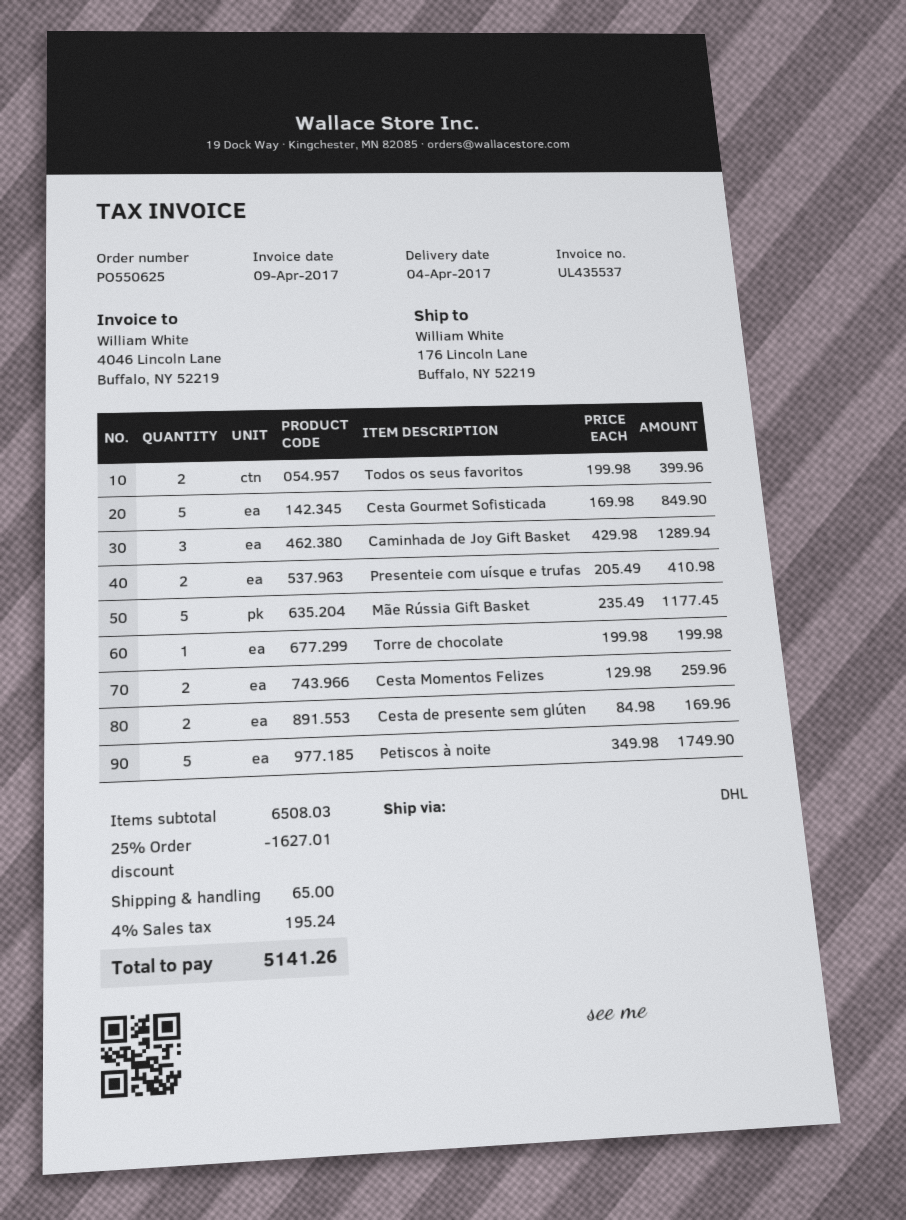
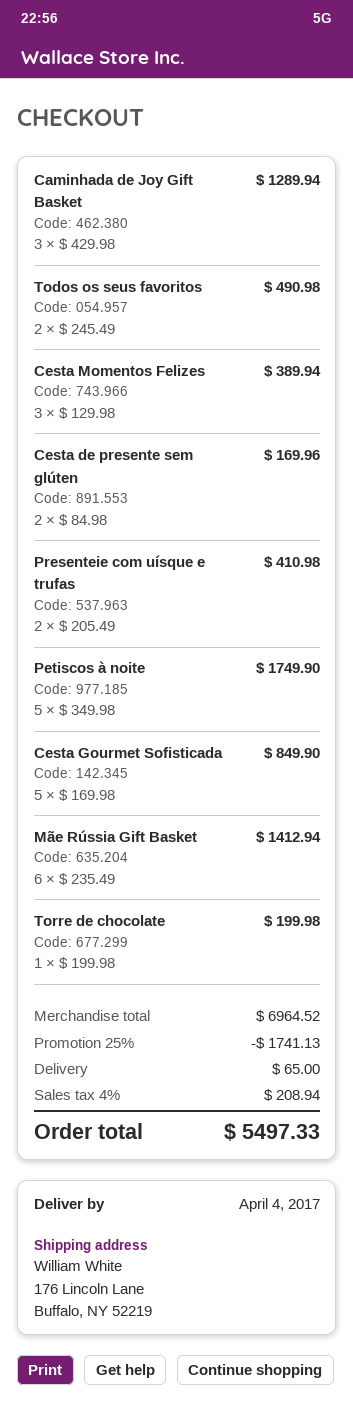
Todos os seus favoritos: 2 x 199.98 = 399.96 -> 2 x 245.49 = 490.98
Mãe Rússia Gift Basket: 5 x 235.49 = 1177.45 -> 6 x 235.49 = 1412.94
Cesta Momentos Felizes: 2 x 129.98 = 259.96 -> 3 x 129.98 = 389.94
subtotal: 6508.03 -> 6964.52
discount: 25% = 1627.01 -> 25% = 1741.13
tax: 4% = 195.24 -> 4% = 208.94
total: 5141.26 -> 5497.33

